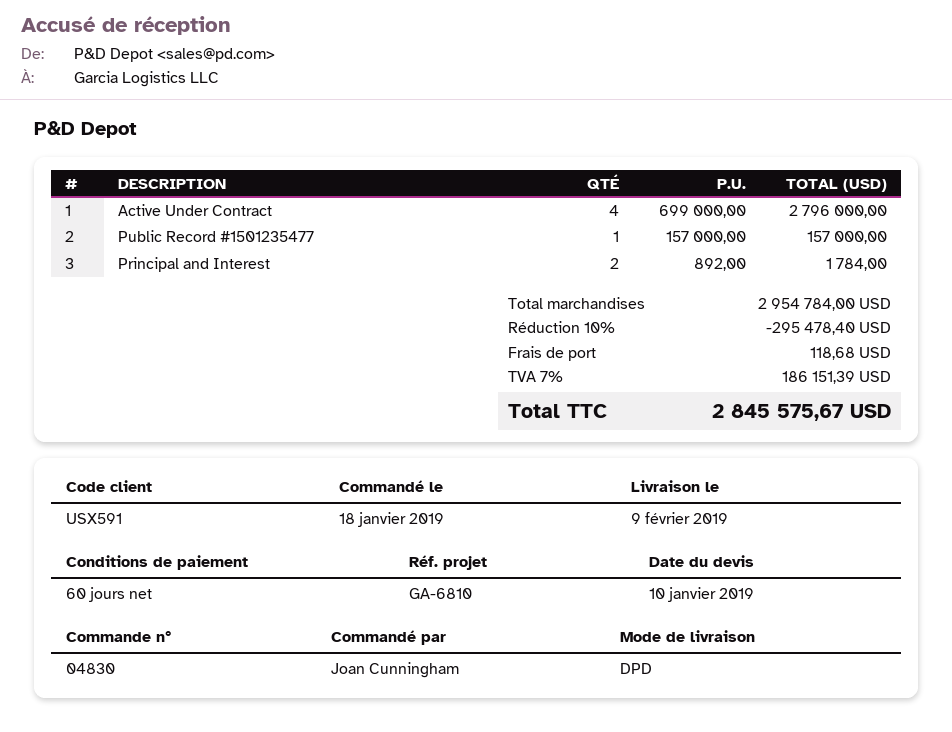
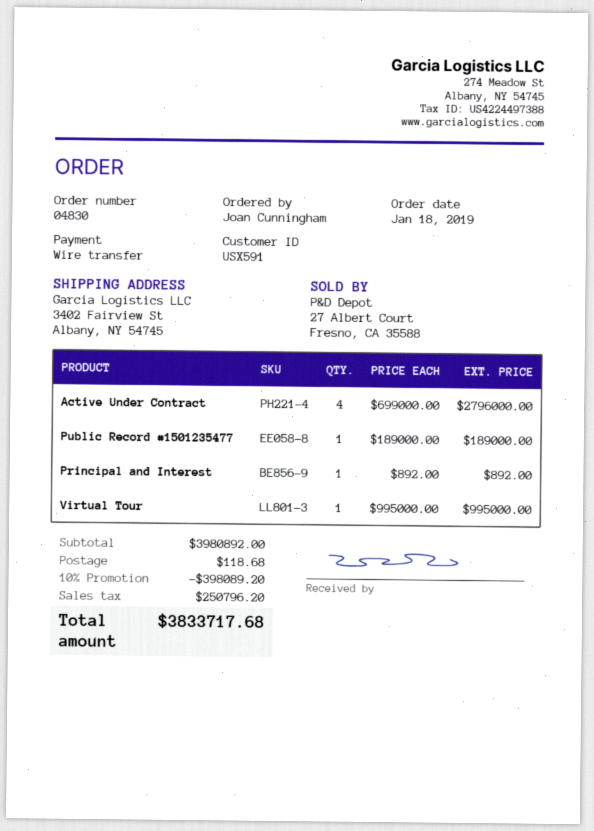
Public Record #1501235477: 1 x 157000.00 = 157000.00 -> 1 x 189000.00 = 189000.00
Principal and Interest: 2 x 892.00 = 1784.00 -> 1 x 892.00 = 892.00
Virtual Tour: none -> 1 x 995000.00 = 995000.00
subtotal: 2954784.00 -> 3980892.00
discount: 10% = 295478.40 -> 10% = 398089.20
tax: 186151.39 -> 250796.20
total: 2845575.67 -> 3833717.68

